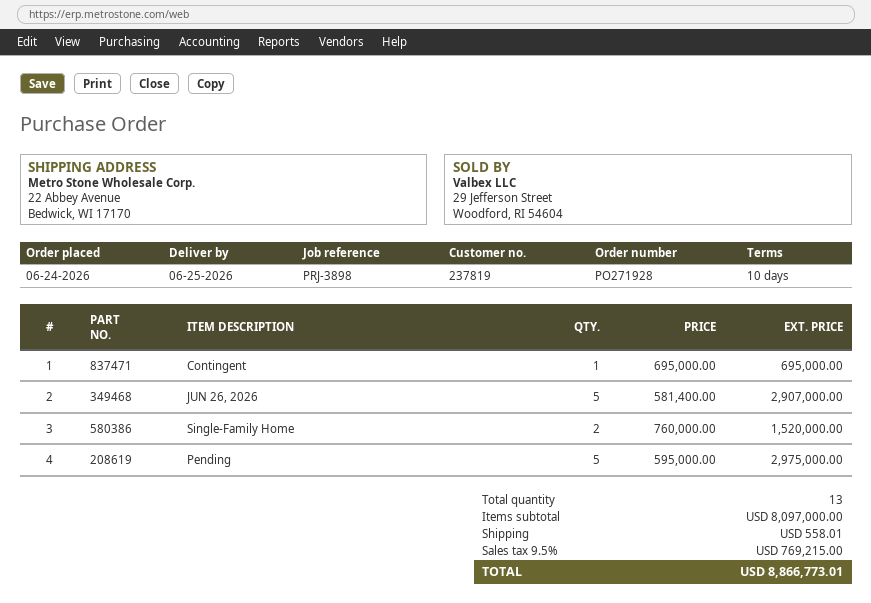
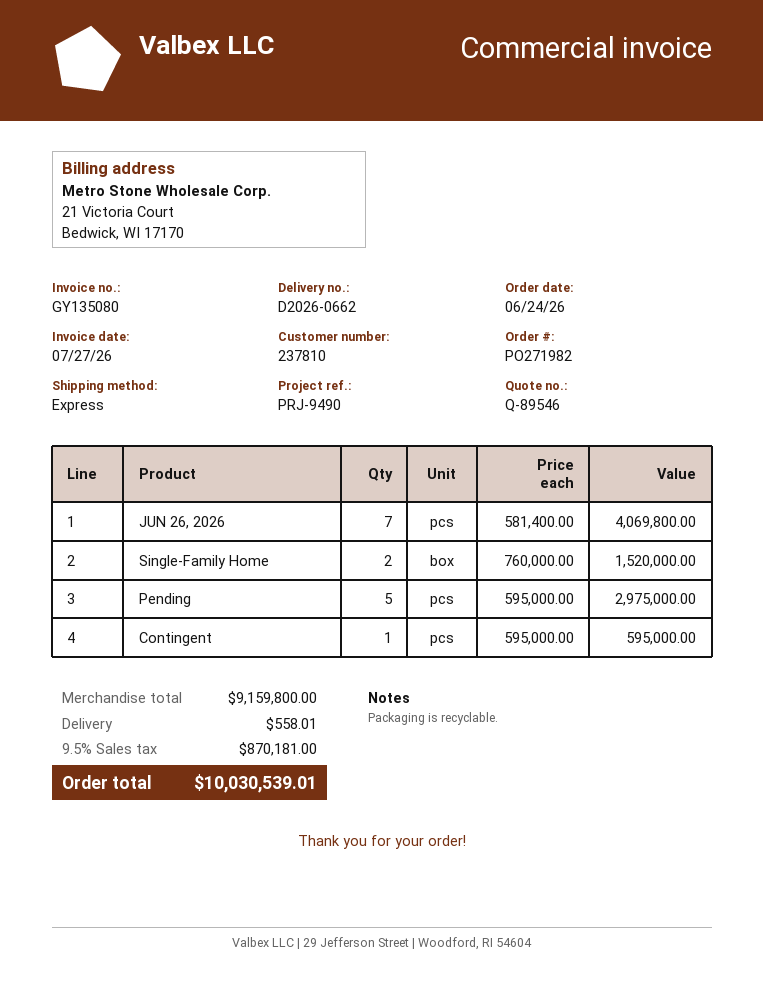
order number: PO271928 -> PO271982
customer number: 237819 -> 237810
reference: PRJ-3898 -> PRJ-9490
Contingent: 1 x 695000.00 = 695000.00 -> 1 x 595000.00 = 595000.00
JUN 26, 2026: 5 x 581400.00 = 2907000.00 -> 7 x 581400.00 = 4069800.00
subtotal: 8097000.00 -> 9159800.00
tax: 9.5% = 769215.00 -> 9.5% = 870181.00
total: 8866773.01 -> 10030539.01

